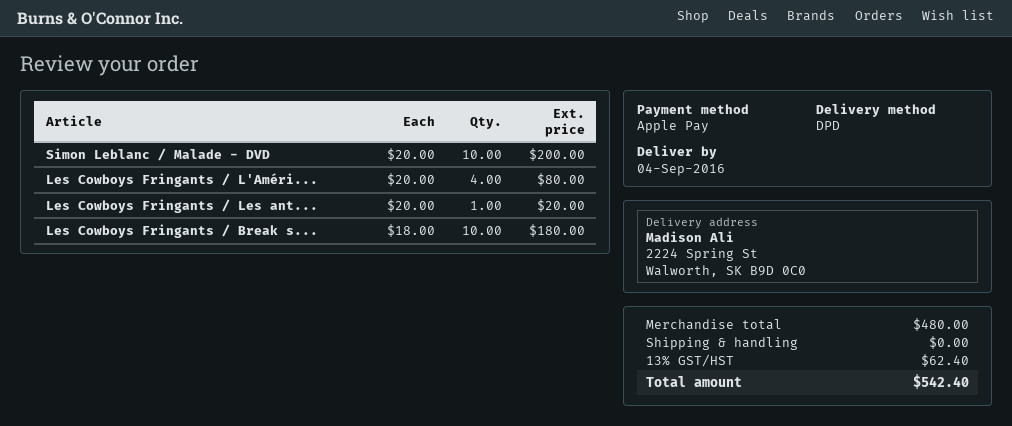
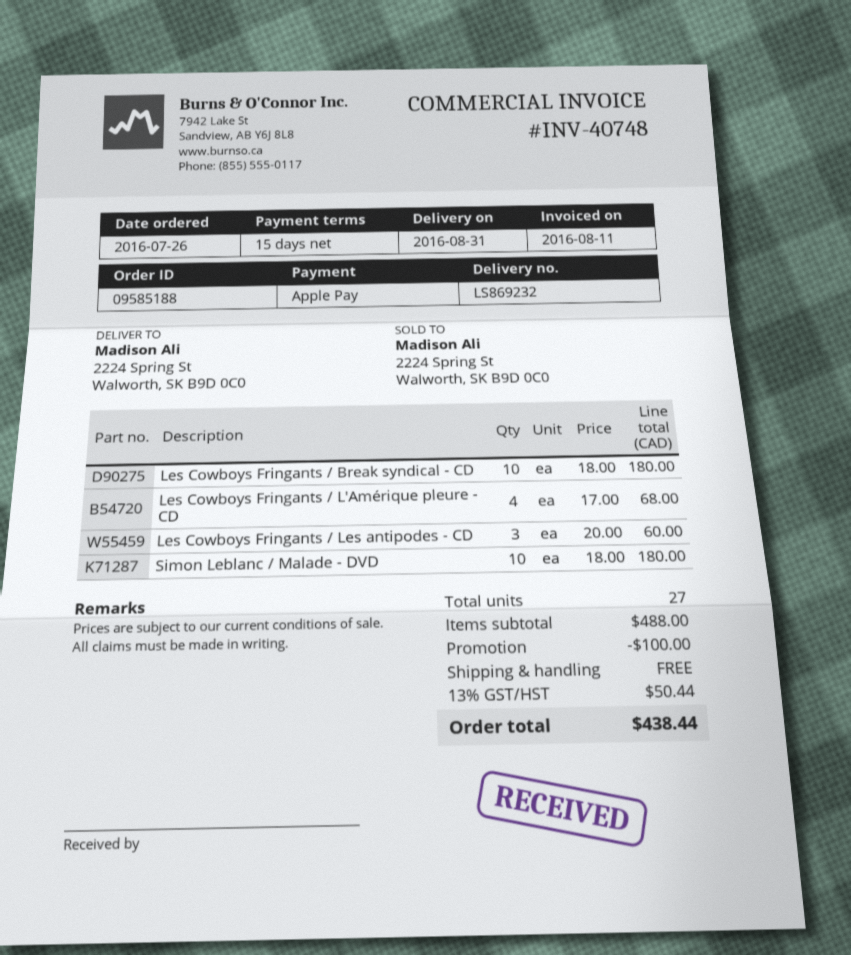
delivery date: 2016-09-04 -> 2016-08-31
Simon Leblanc / Malade - DVD: 10 x 20.00 = 200.00 -> 10 x 18.00 = 180.00
Les Cowboys Fringants / L'Améri...: 4 x 20.00 = 80.00 -> 4 x 17.00 = 68.00
Les Cowboys Fringants / Les ant...: 1 x 20.00 = 20.00 -> 3 x 20.00 = 60.00
subtotal: 480.00 -> 488.00
discount: none -> 100.00
tax: 13% = 62.40 -> 13% = 50.44
total: 542.40 -> 438.44

